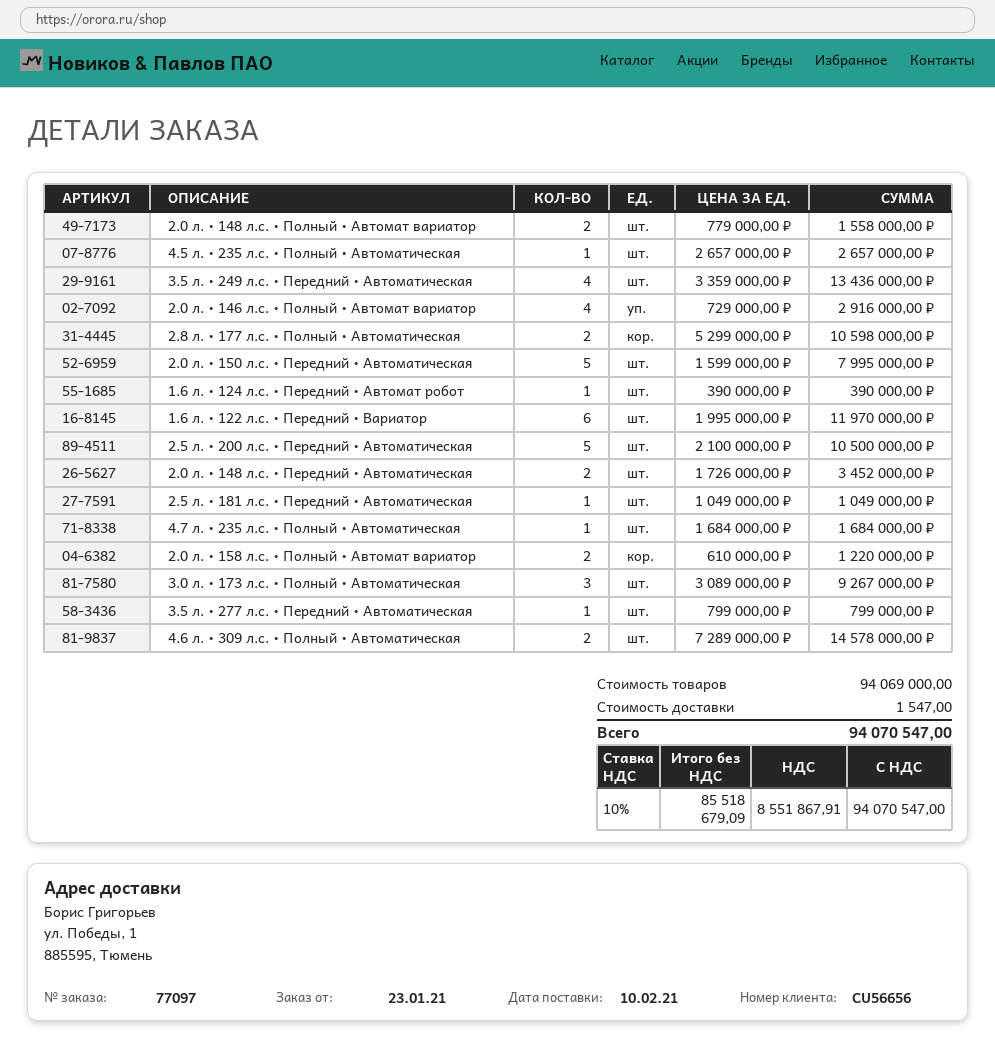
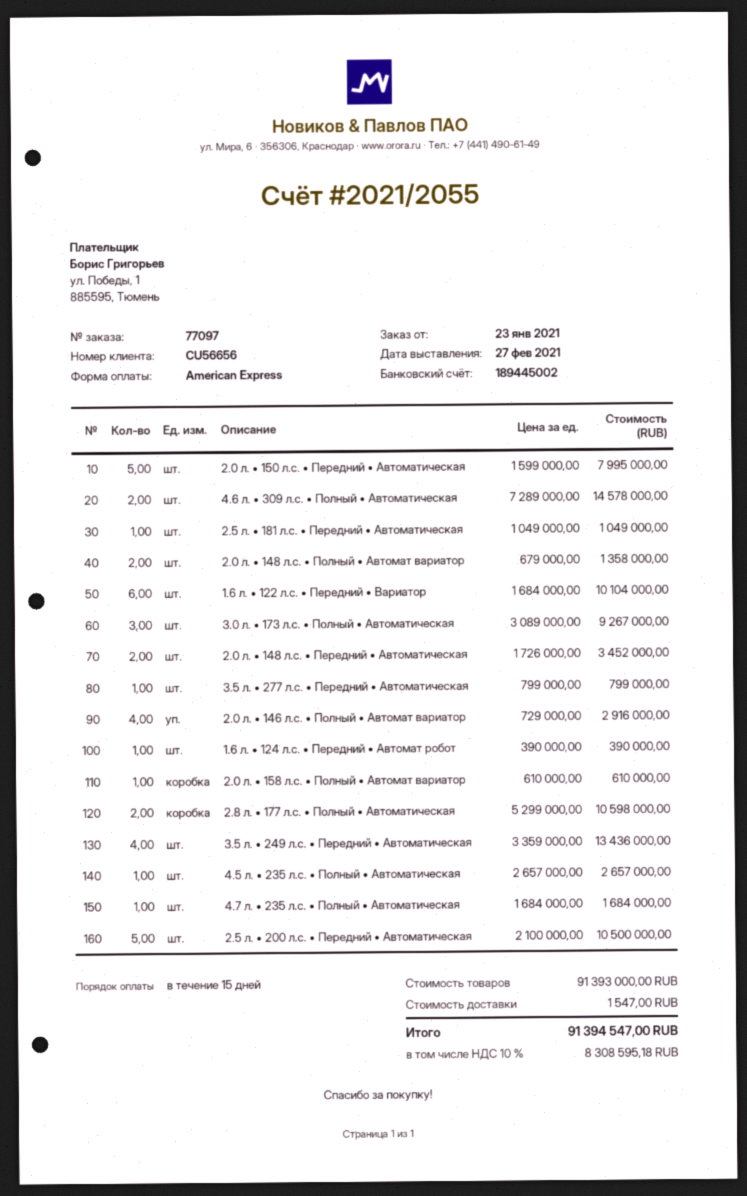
2.0 л. • 148 л.с. • Полный • Автомат вариатор: 2 x 779000.00 = 1558000.00 -> 2 x 679000.00 = 1358000.00
1.6 л. • 122 л.с. • Передний • Вариатор: 6 x 1995000.00 = 11970000.00 -> 6 x 1684000.00 = 10104000.00
2.0 л. • 158 л.с. • Полный • Автомат вариатор: 2 x 610000.00 = 1220000.00 -> 1 x 610000.00 = 610000.00
subtotal: 94069000.00 -> 91393000.00
tax: 10% = 8551867.91 -> 10% = 8308595.18
total: 94070547.00 -> 91394547.00

